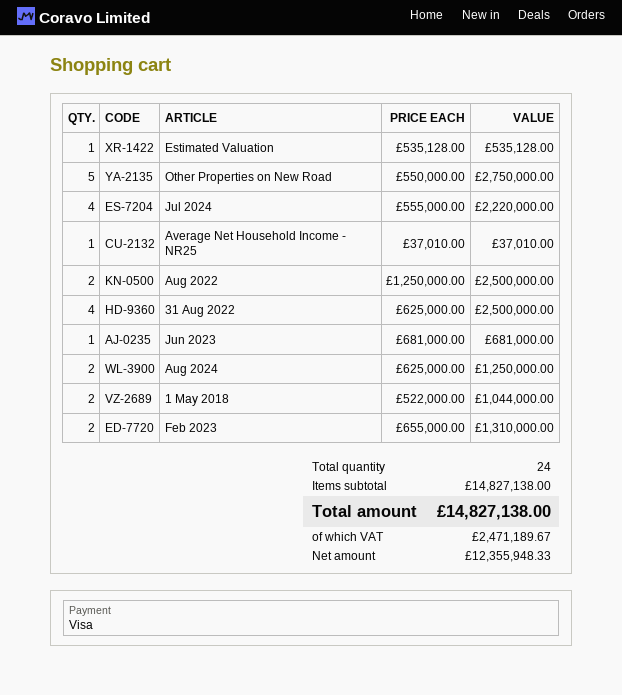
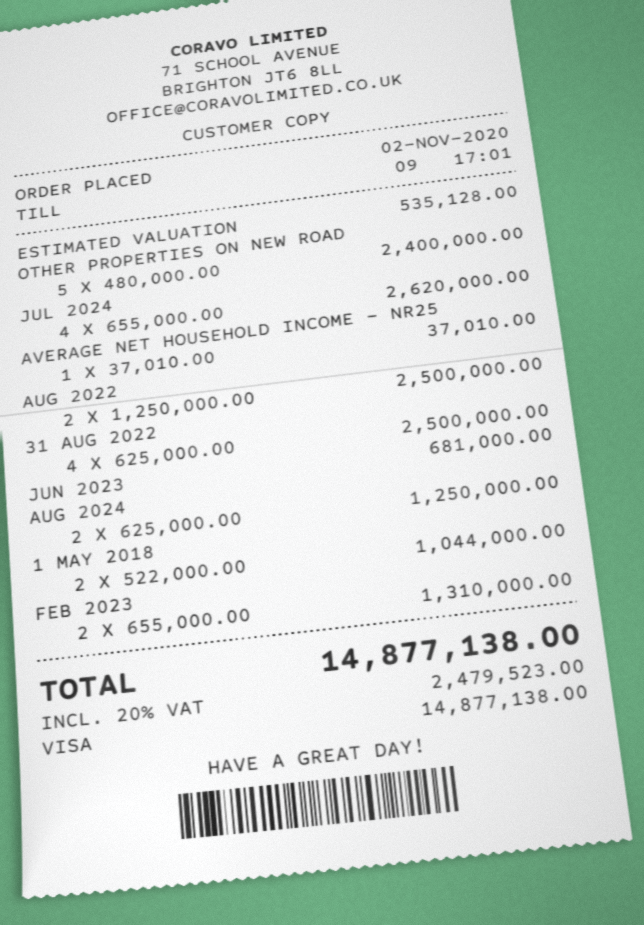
Other Properties on New Road: 5 x 550000.00 = 2750000.00 -> 5 x 480000.00 = 2400000.00
Jul 2024: 4 x 555000.00 = 2220000.00 -> 4 x 655000.00 = 2620000.00
tax: 2471189.67 -> 2479523.00
total: 14827138.00 -> 14877138.00

